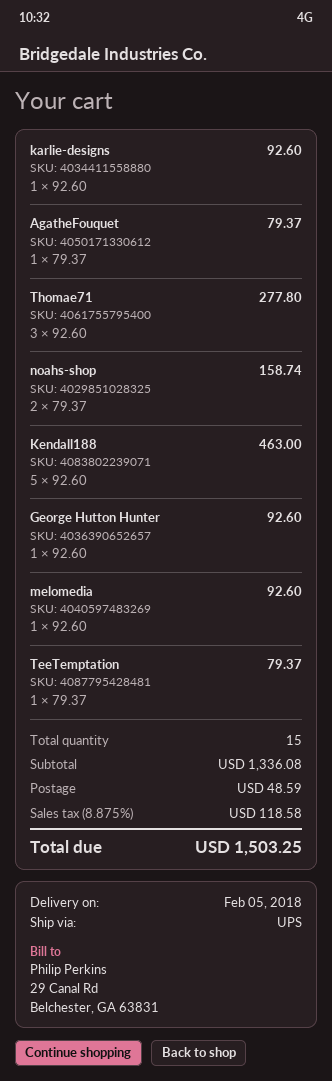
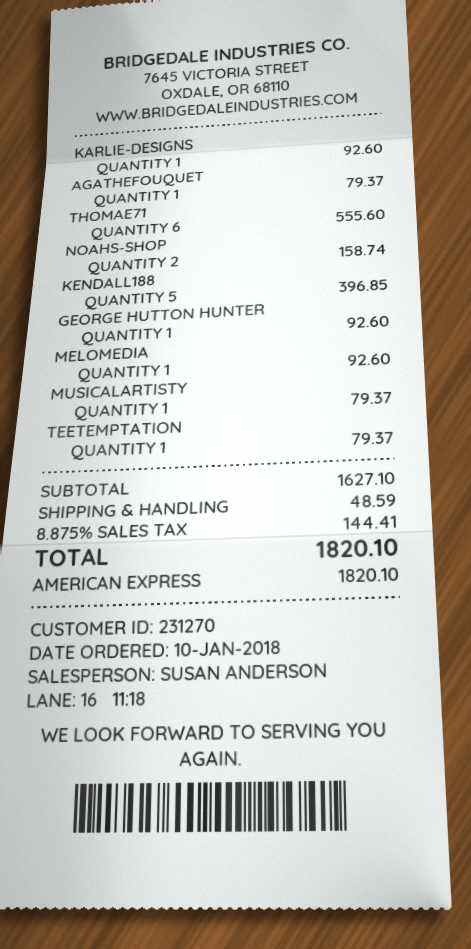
Thomae71: 3 for 277.80 -> 6 for 555.60
Kendall188: 5 for 463.00 -> 5 for 396.85
MUSICALARTISTY: none -> 1 for 79.37
subtotal: 1336.08 -> 1627.10
tax: 8.875% = 118.58 -> 8.875% = 144.41
total: 1503.25 -> 1820.10

